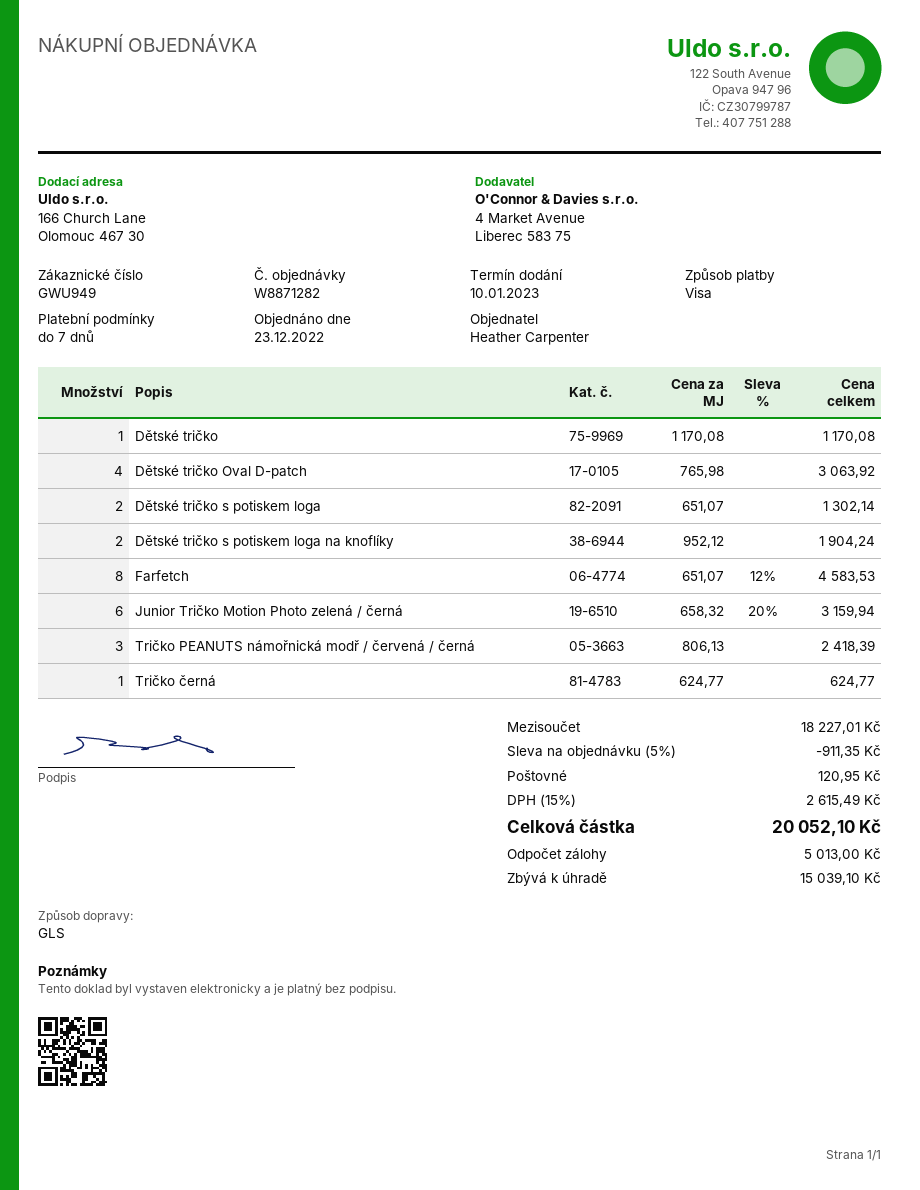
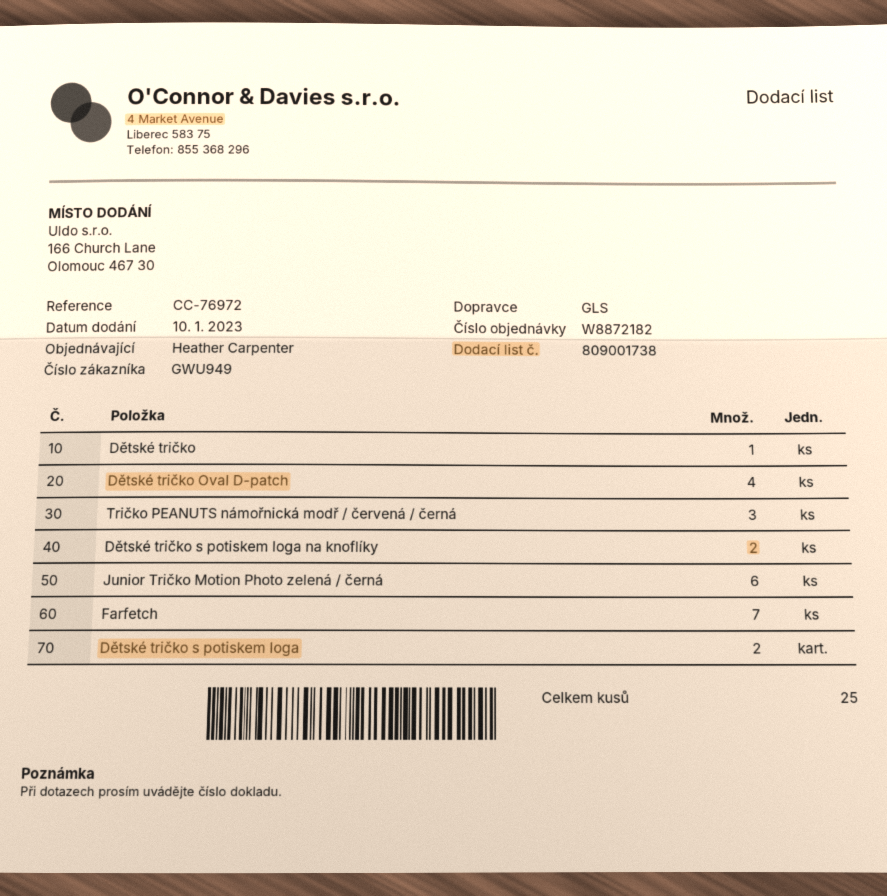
order number: W8871282 -> W8872182
Farfetch: 8 -> 7
Tričko černá: 1 -> none

